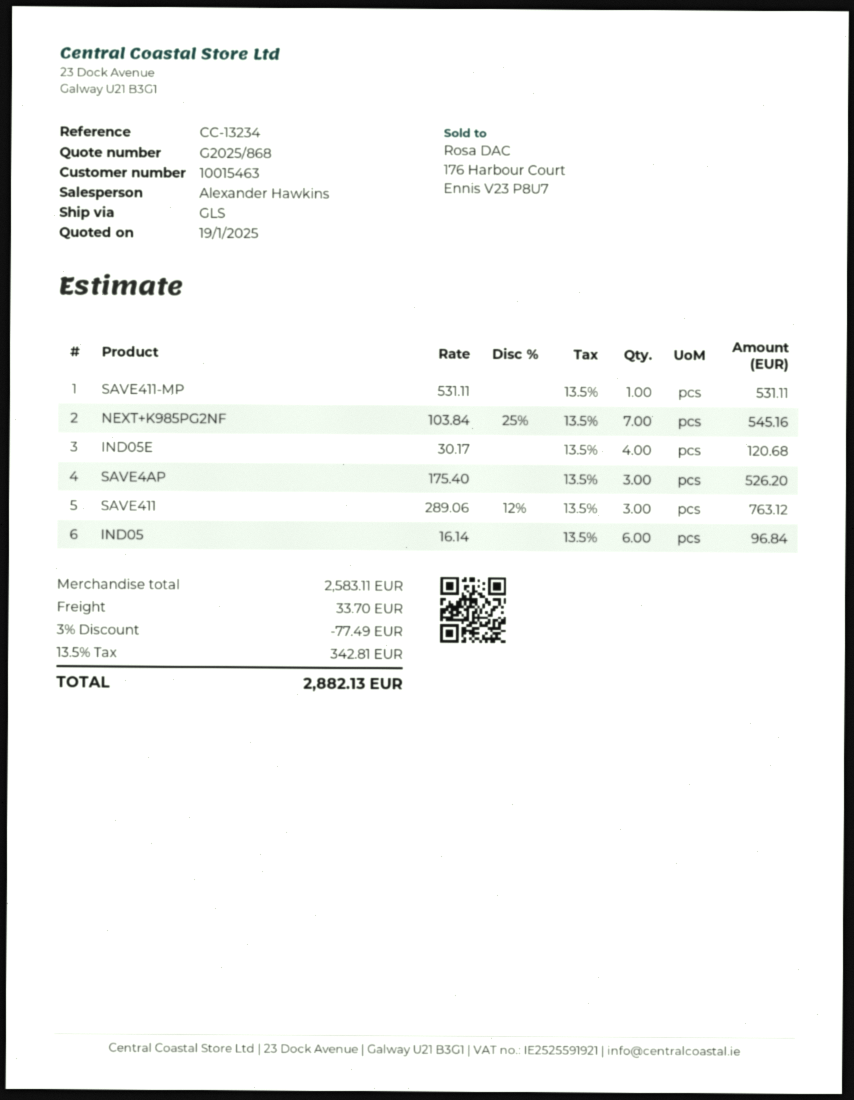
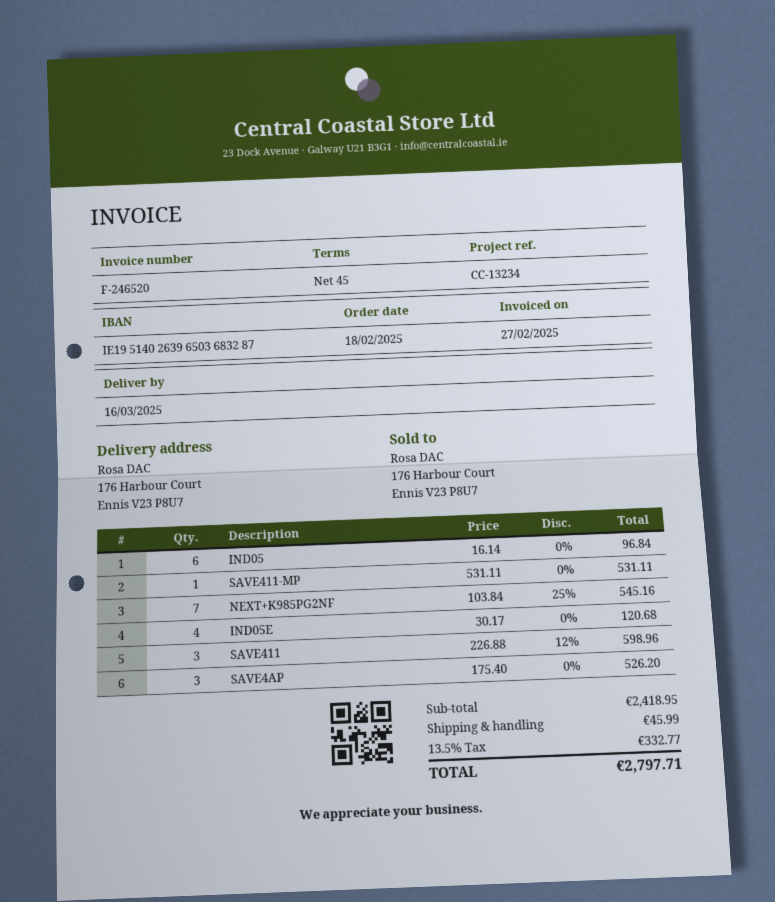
SAVE411: 3 x 289.06 - 12% = 763.12 -> 3 x 226.88 - 12% = 598.96
subtotal: 2583.11 -> 2418.95
discount: 3% = 77.49 -> none
shipping: 33.70 -> 45.99
tax: 13.5% = 342.81 -> 13.5% = 332.77
total: 2882.13 -> 2797.71

